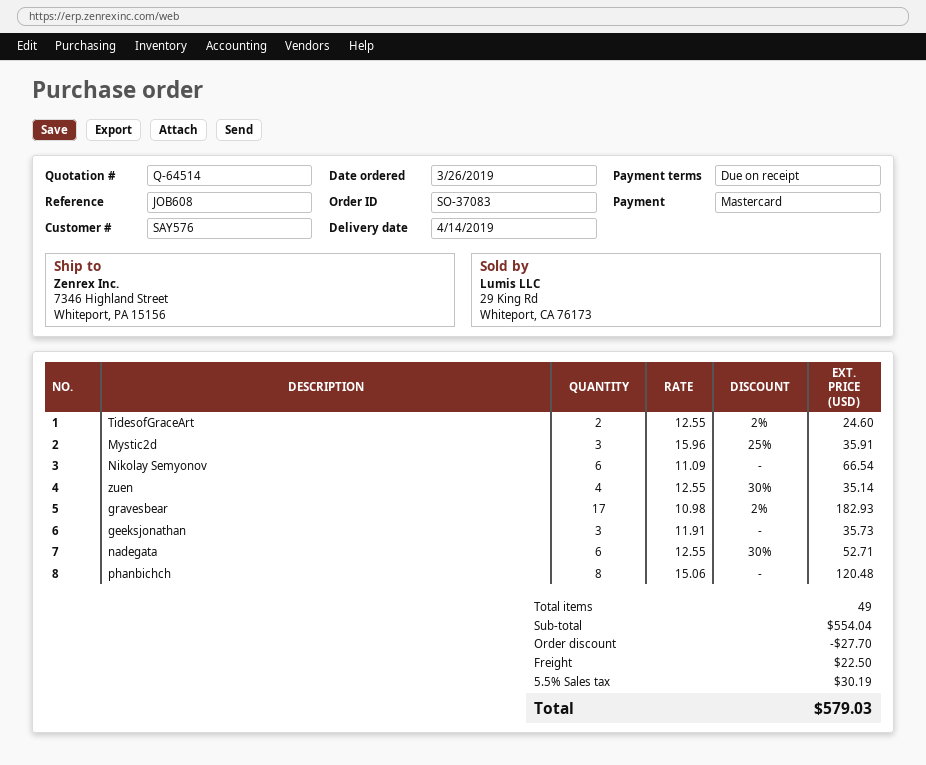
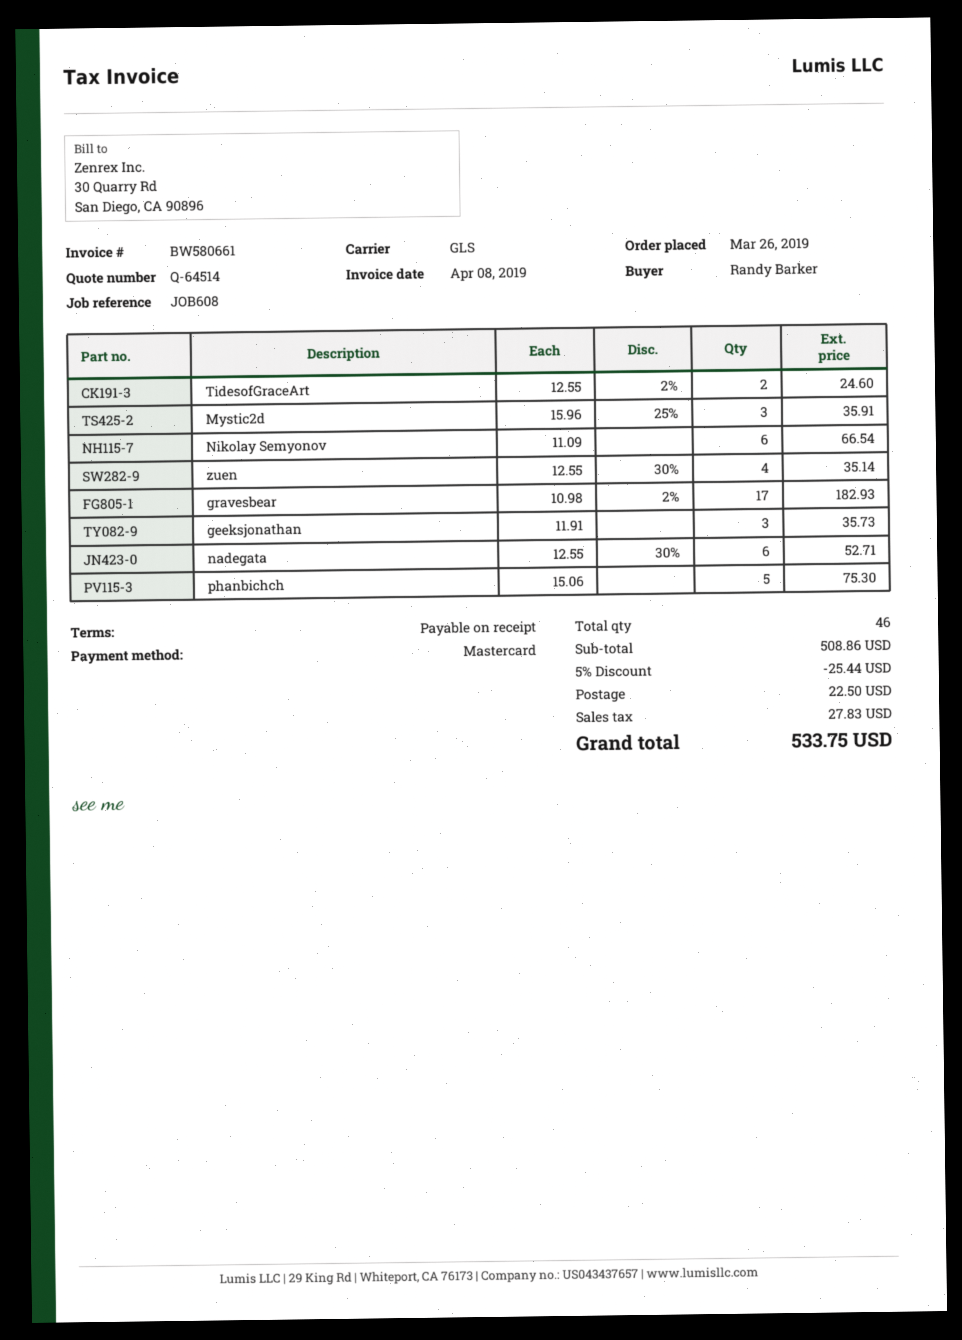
phanbichch: 8 x 15.06 = 120.48 -> 5 x 15.06 = 75.30
total quantity: 49 -> 46
subtotal: 554.04 -> 508.86
discount: 27.70 -> 25.44
tax: 30.19 -> 27.83
total: 579.03 -> 533.75

